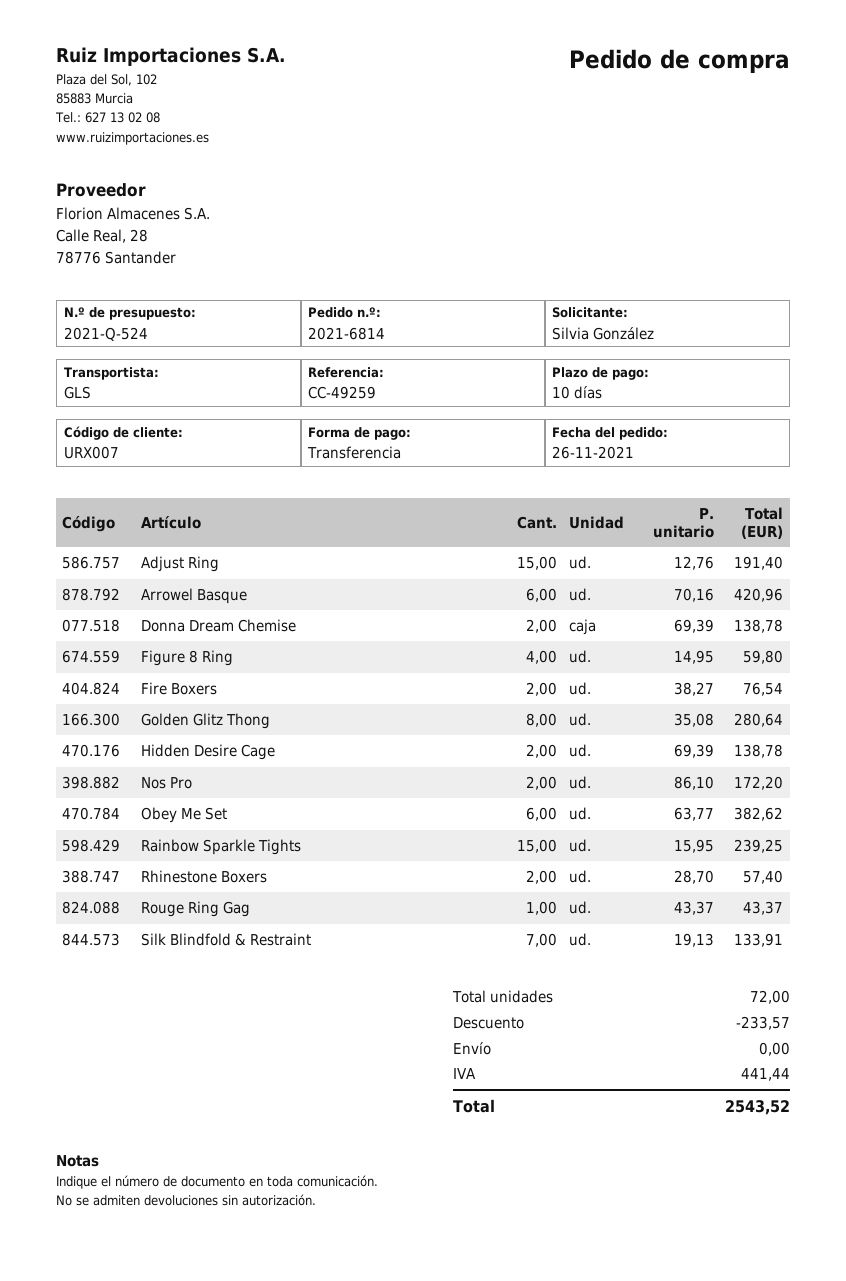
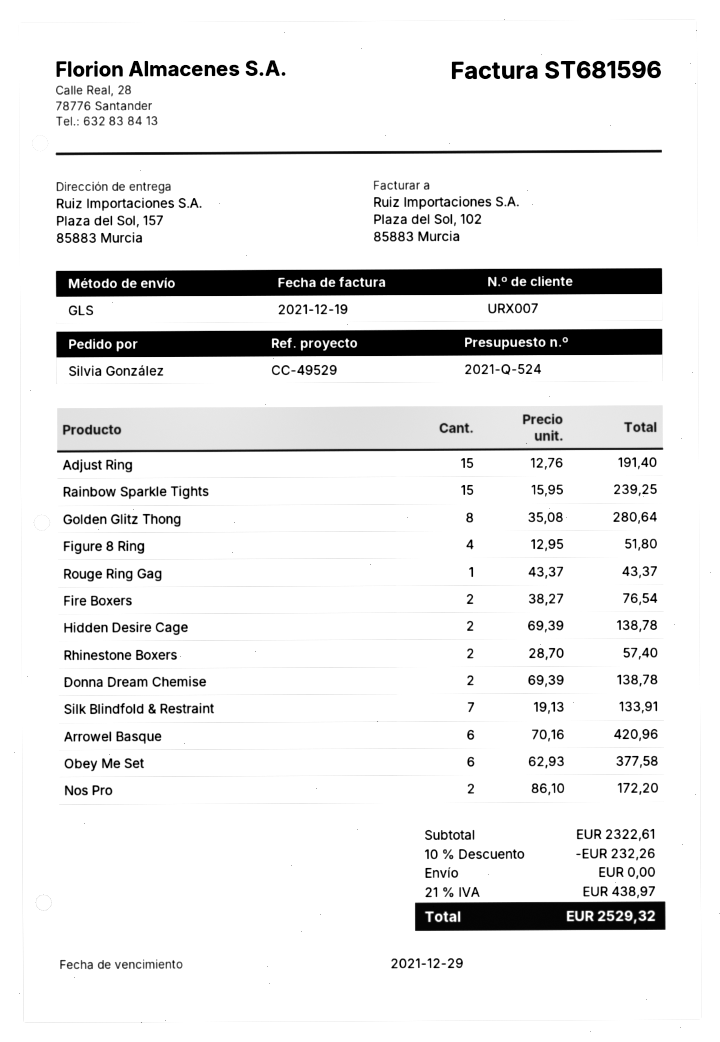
reference: CC-49259 -> CC-49529
Figure 8 Ring: 4 x 14.95 = 59.80 -> 4 x 12.95 = 51.80
Obey Me Set: 6 x 63.77 = 382.62 -> 6 x 62.93 = 377.58
discount: 233.57 -> 232.26
tax: 441.44 -> 438.97
total: 2543.52 -> 2529.32

